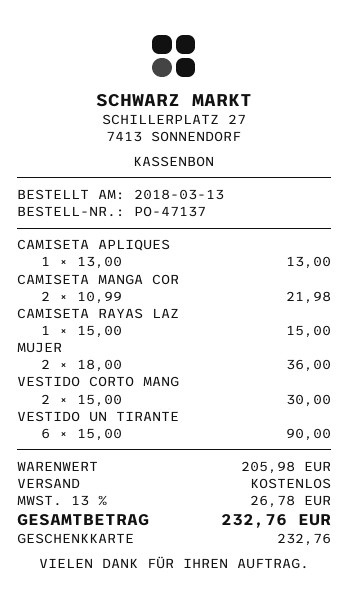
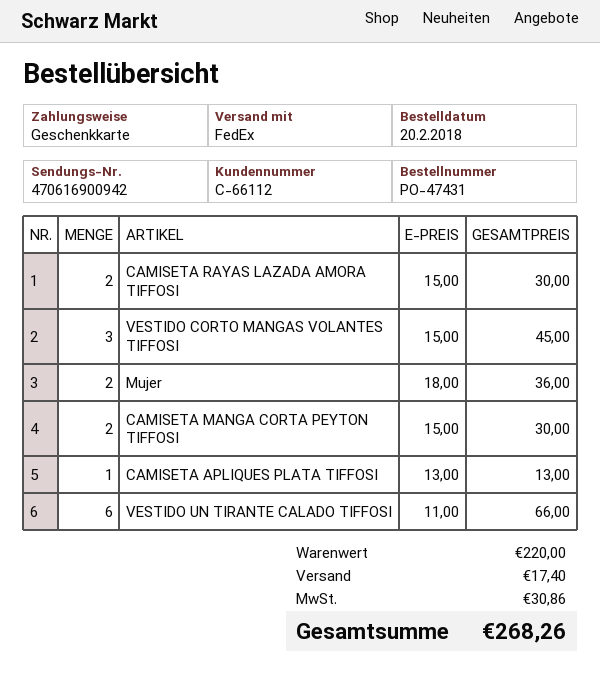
order number: PO-47137 -> PO-47431
order date: 2018-03-13 -> 2018-02-20
CAMISETA MANGA COR: 2 x 10.99 = 21.98 -> 2 x 15.00 = 30.00
CAMISETA RAYAS LAZ: 1 x 15.00 = 15.00 -> 2 x 15.00 = 30.00
VESTIDO CORTO MANG: 2 x 15.00 = 30.00 -> 3 x 15.00 = 45.00
VESTIDO UN TIRANTE: 6 x 15.00 = 90.00 -> 6 x 11.00 = 66.00
subtotal: 205.98 -> 220.00
shipping: 0.00 -> 17.40
tax: 26.78 -> 30.86
total: 232.76 -> 268.26

